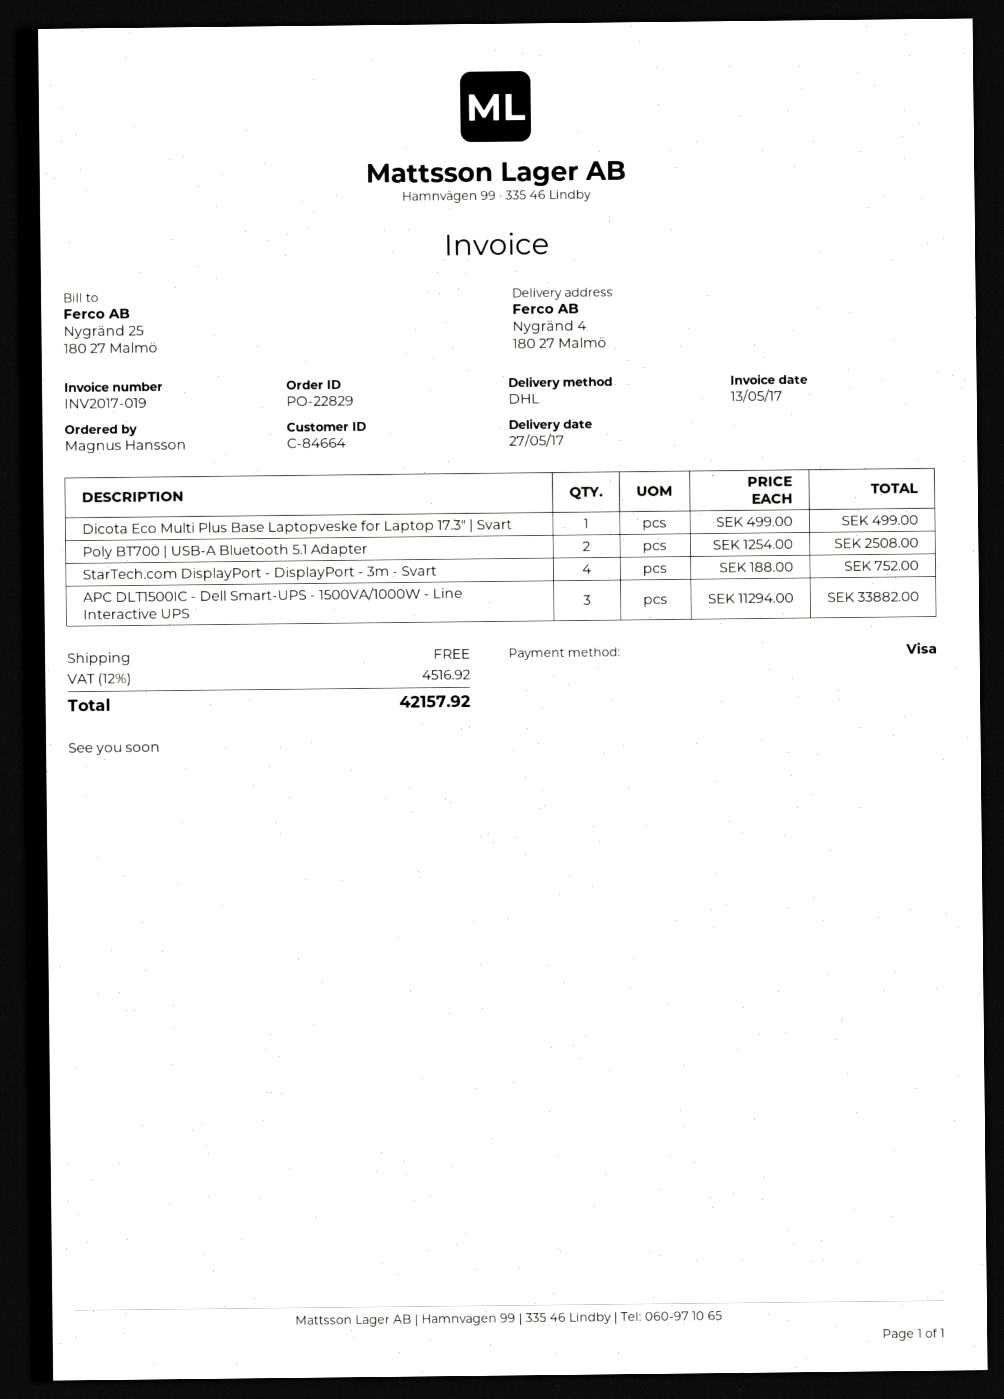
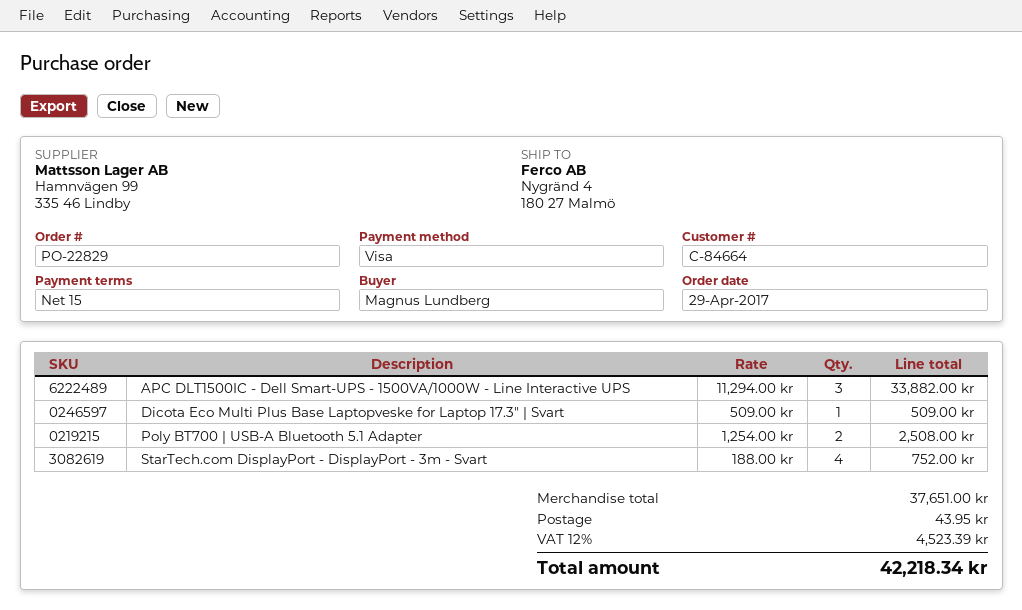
ordered by: Magnus Hansson -> Magnus Lundberg
Dicota Eco Multi Plus Base Laptopveske for Laptop 17.3" | Svart: 1 x 499.00 = 499.00 -> 1 x 509.00 = 509.00
shipping: 0.00 -> 43.95
tax: 12% = 4516.92 -> 12% = 4523.39
total: 42157.92 -> 42218.34

